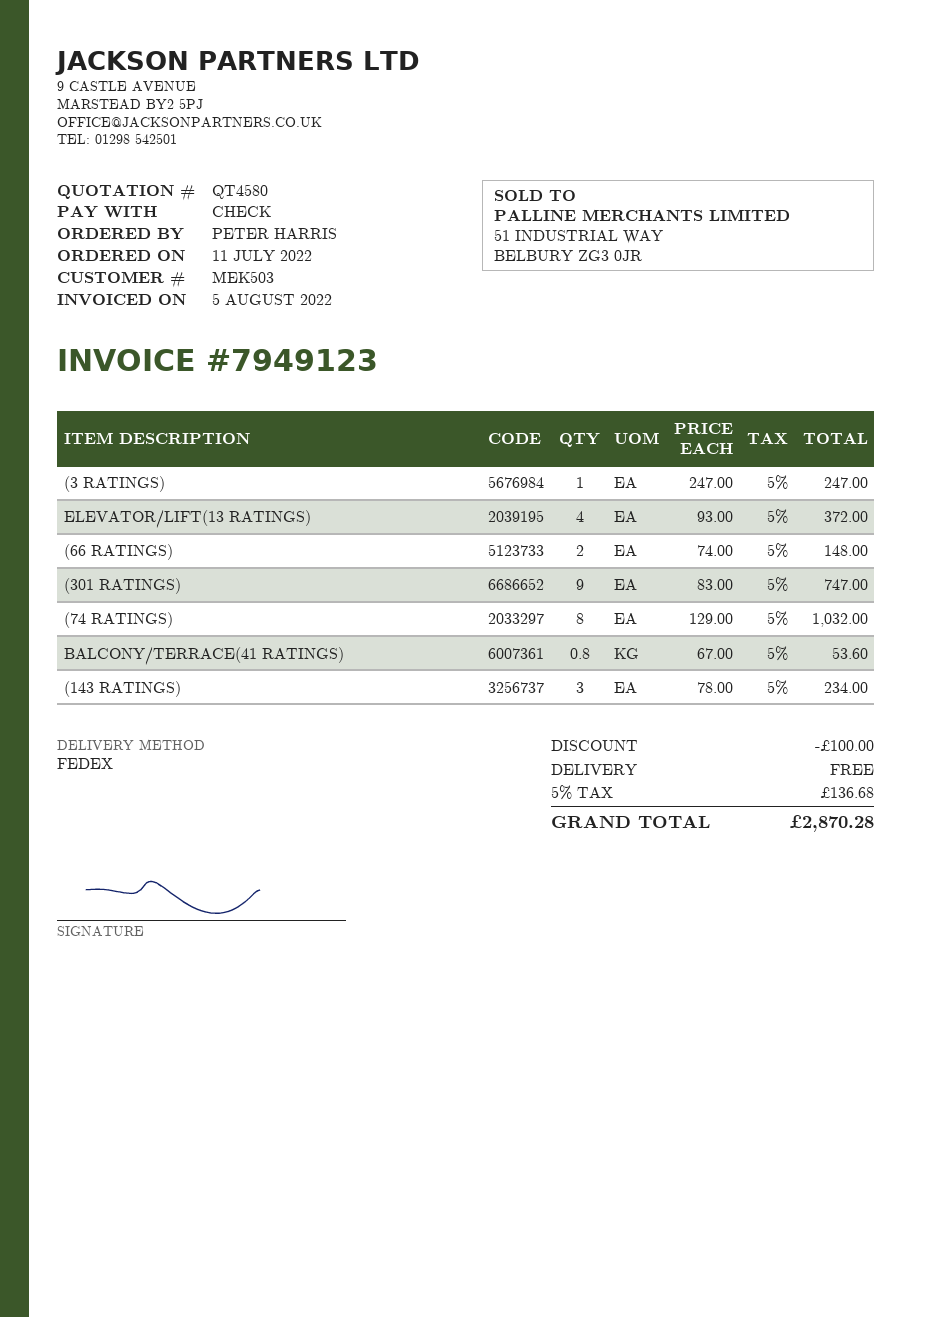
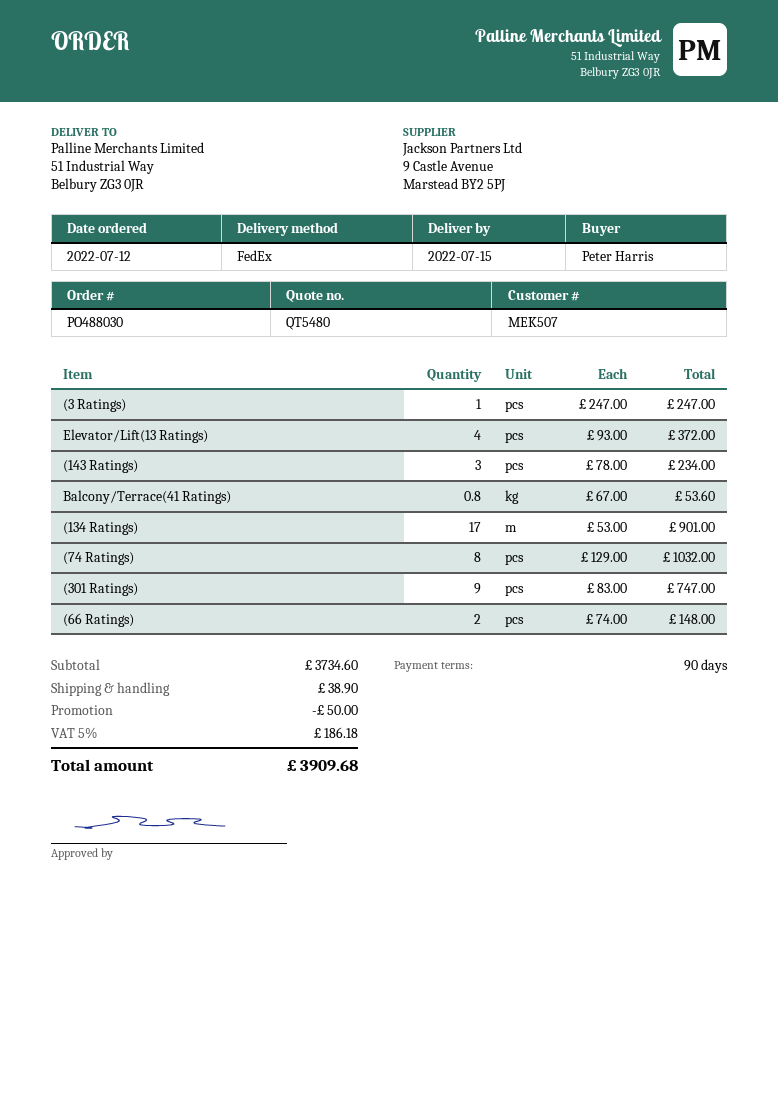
quote number: QT4580 -> QT5480
order date: 2022-07-11 -> 2022-07-12
customer number: MEK503 -> MEK507
(134 Ratings): none -> 17 x 53.00 = 901.00
discount: 100.00 -> 50.00
shipping: 0.00 -> 38.90
tax: 5% = 136.68 -> 5% = 186.18
total: 2870.28 -> 3909.68

